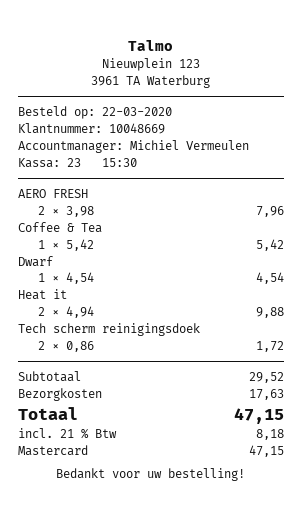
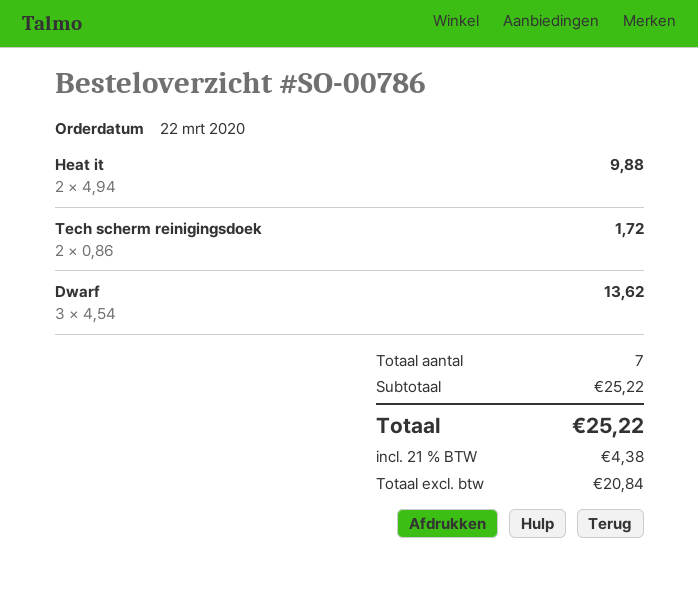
AERO FRESH: 2 x 3.98 = 7.96 -> none
Coffee & Tea: 1 x 5.42 = 5.42 -> none
Dwarf: 1 x 4.54 = 4.54 -> 3 x 4.54 = 13.62
subtotal: 29.52 -> 25.22
shipping: 17.63 -> none
tax: 21% = 8.18 -> 21% = 4.38
total: 47.15 -> 25.22

